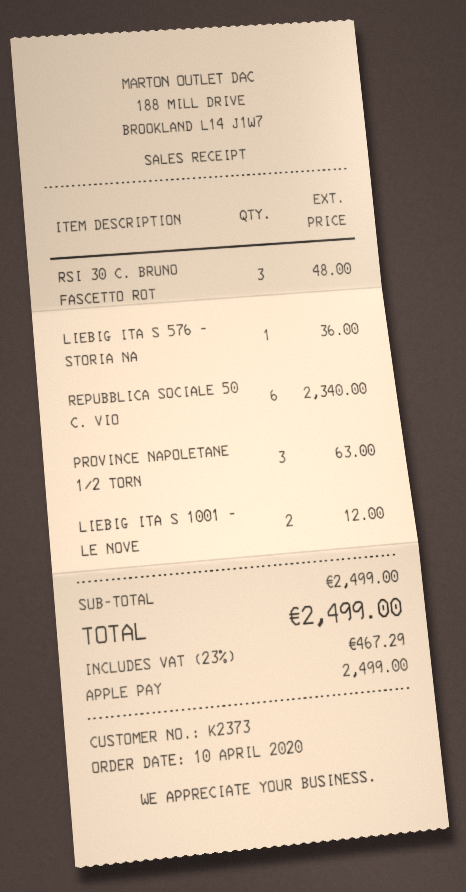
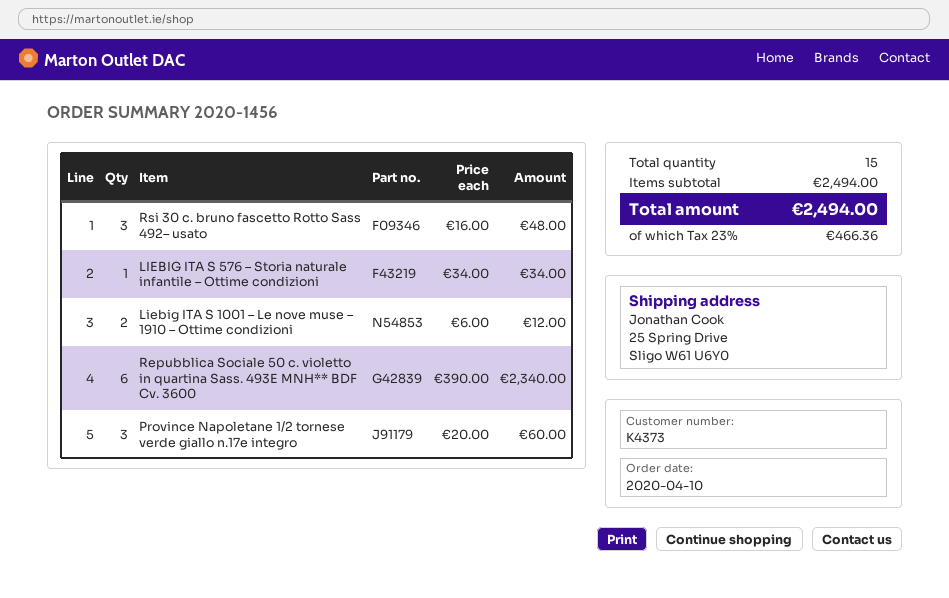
customer number: K2373 -> K4373
LIEBIG ITA S 576 – STORIA NA: 1 for 36.00 -> 1 for 34.00
PROVINCE NAPOLETANE 1/2 TORN: 3 for 63.00 -> 3 for 60.00
subtotal: 2499.00 -> 2494.00
tax: 23% = 467.29 -> 23% = 466.36
total: 2499.00 -> 2494.00

